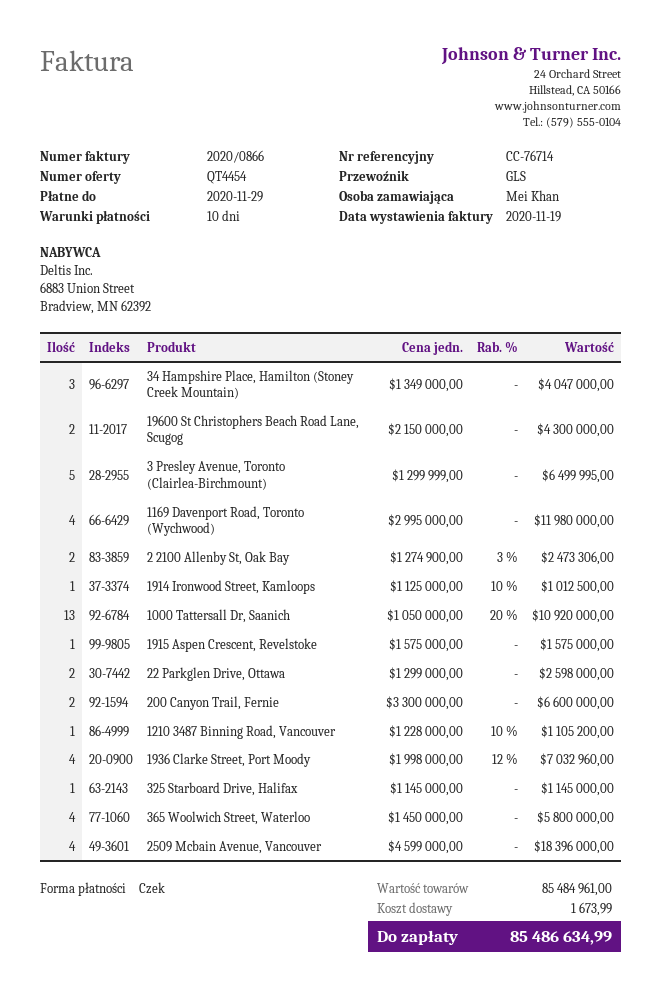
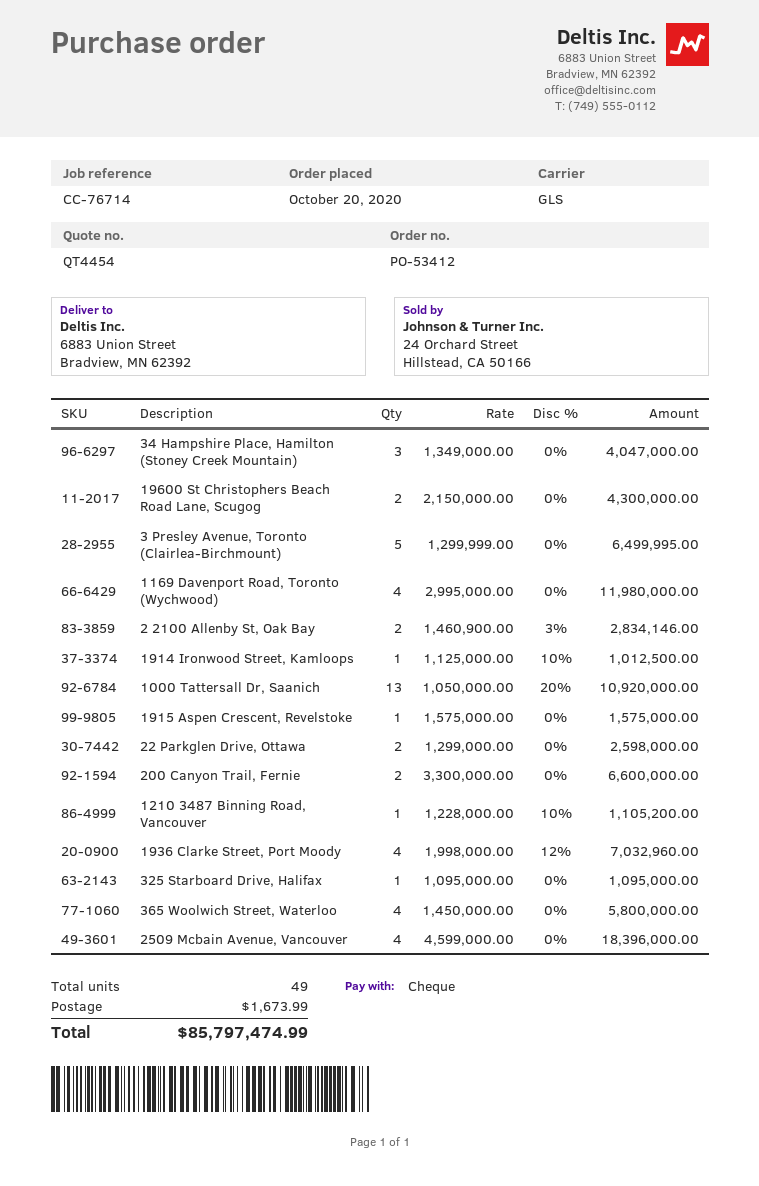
2 2100 Allenby St, Oak Bay: 2 x 1274900.00 - 3% = 2473306.00 -> 2 x 1460900.00 - 3% = 2834146.00
325 Starboard Drive, Halifax: 1 x 1145000.00 = 1145000.00 -> 1 x 1095000.00 = 1095000.00
total: 85486634.99 -> 85797474.99

